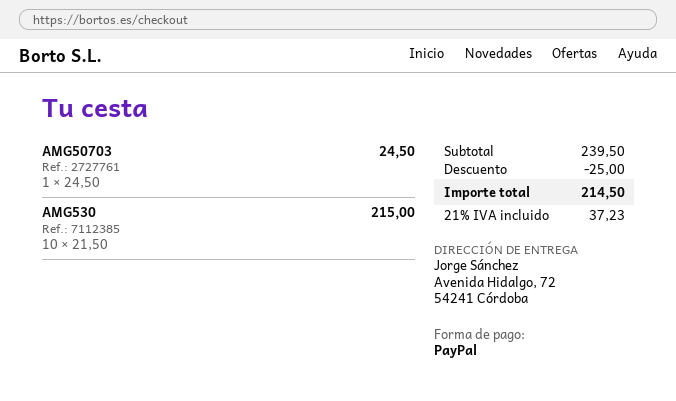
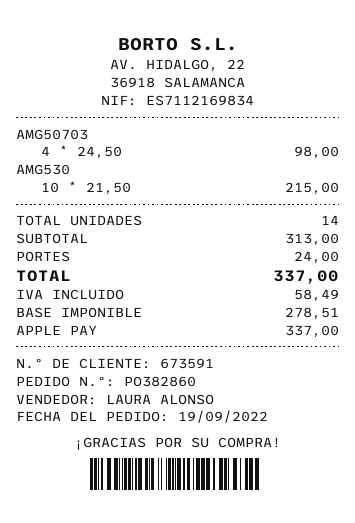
payment method: PayPal -> Apple Pay
AMG50703: 1 x 24.50 = 24.50 -> 4 x 24.50 = 98.00
subtotal: 239.50 -> 313.00
discount: 25.00 -> none
shipping: none -> 24.00
tax: 37.23 -> 58.49
total: 214.50 -> 337.00

